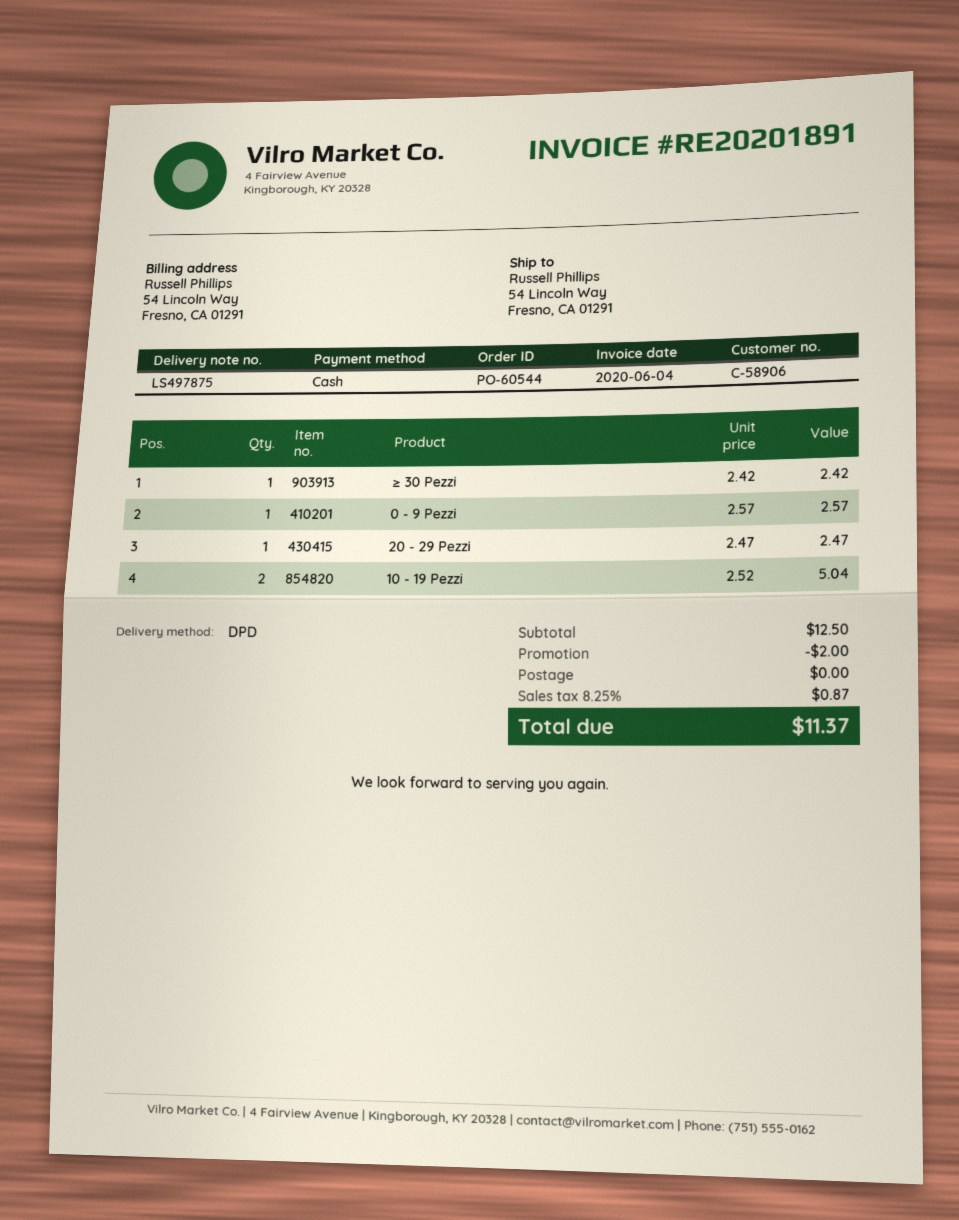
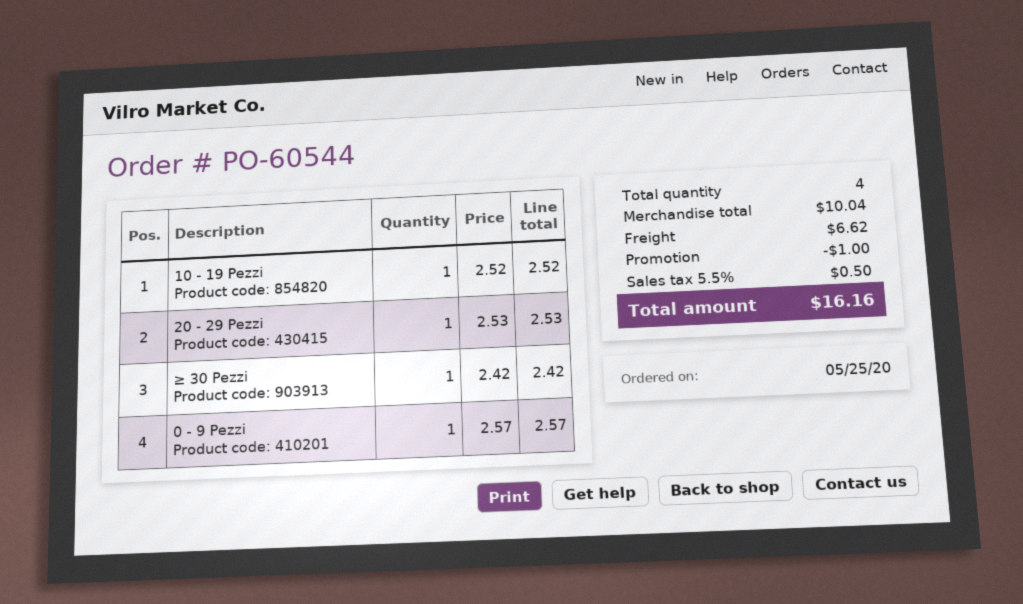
20 - 29 Pezzi: 1 x 2.47 = 2.47 -> 1 x 2.53 = 2.53
10 - 19 Pezzi: 2 x 2.52 = 5.04 -> 1 x 2.52 = 2.52
subtotal: 12.50 -> 10.04
discount: 2.00 -> 1.00
shipping: 0.00 -> 6.62
tax: 8.25% = 0.87 -> 5.5% = 0.50
total: 11.37 -> 16.16

